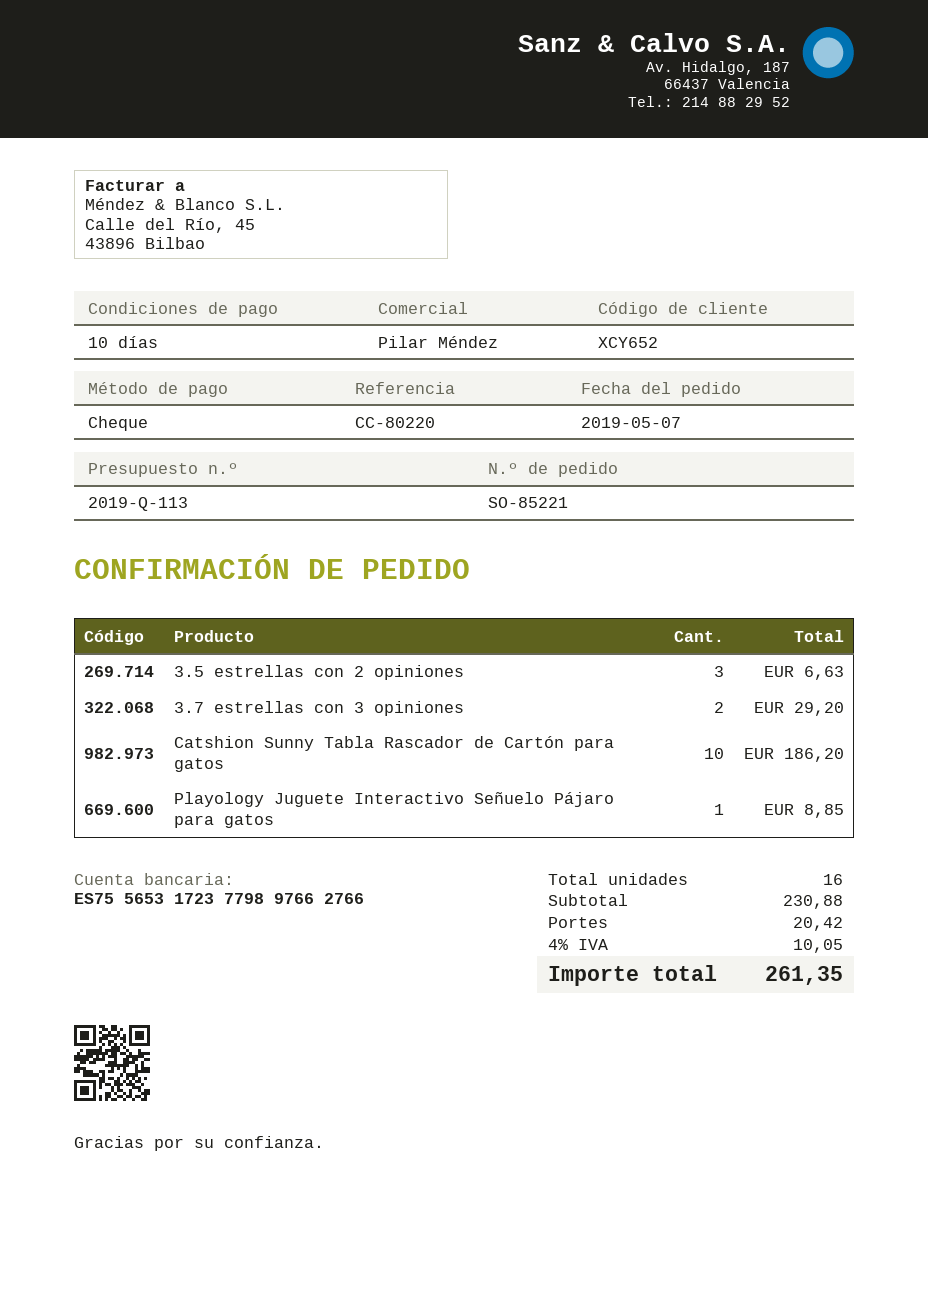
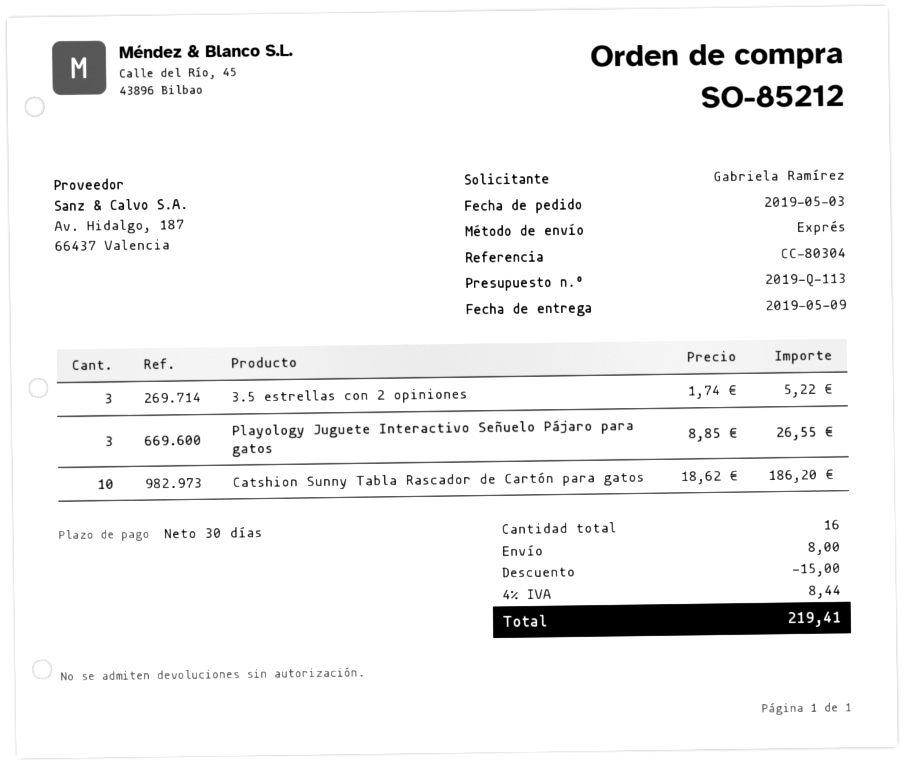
order number: SO-85221 -> SO-85212
order date: 2019-05-07 -> 2019-05-03
payment terms: 10 days -> 30 days
reference: CC-80220 -> CC-80304
3.5 estrellas con 2 opiniones: 3 for 6.63 -> 3 for 5.22
3.7 estrellas con 3 opiniones: 2 for 29.20 -> none
Playology Juguete Interactivo Señuelo Pájaro para gatos: 1 for 8.85 -> 3 for 26.55
discount: none -> 15.00
shipping: 20.42 -> 8.00
tax: 4% = 10.05 -> 4% = 8.44
total: 261.35 -> 219.41

